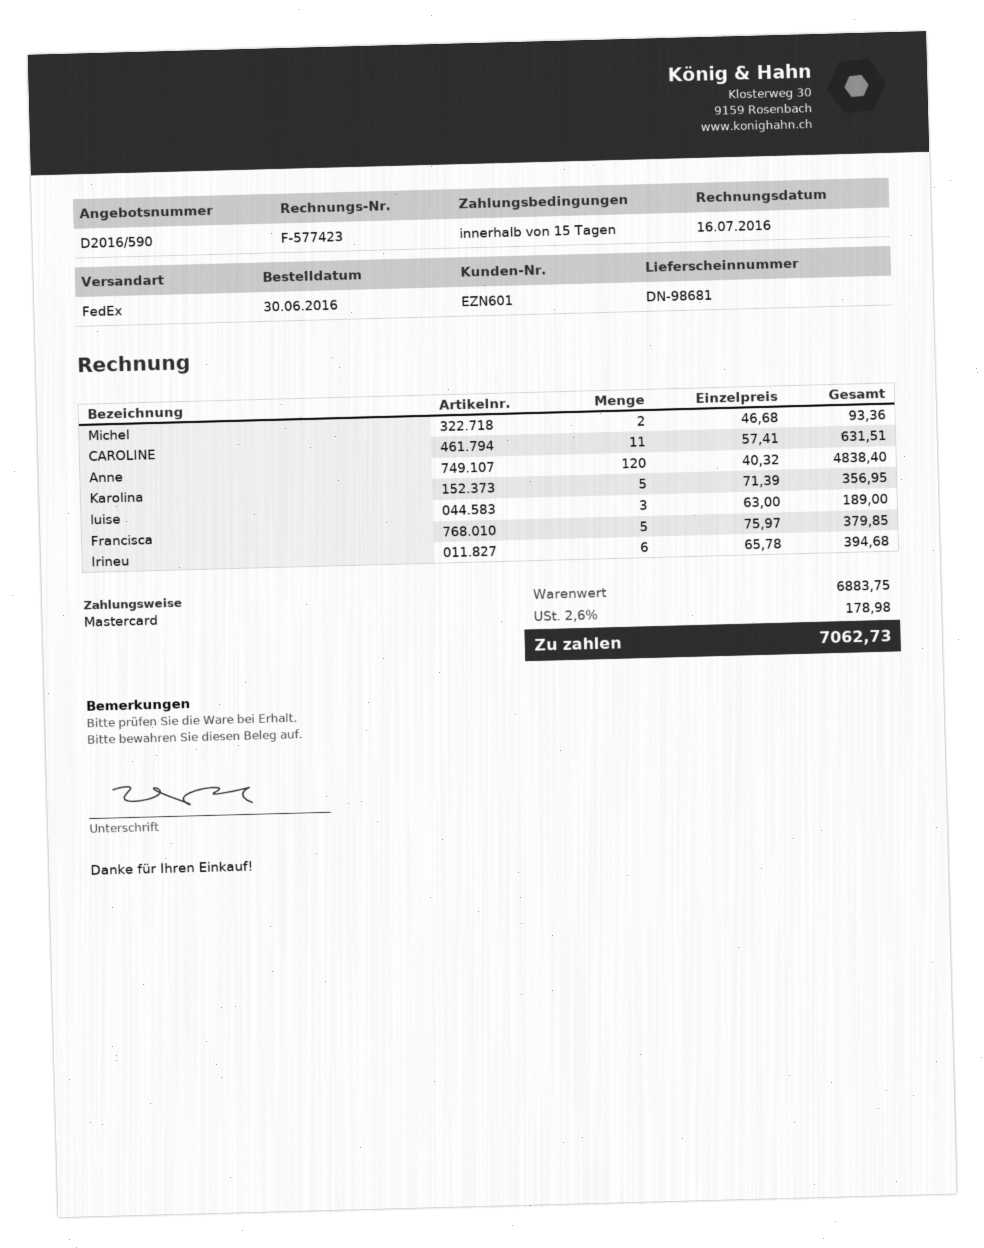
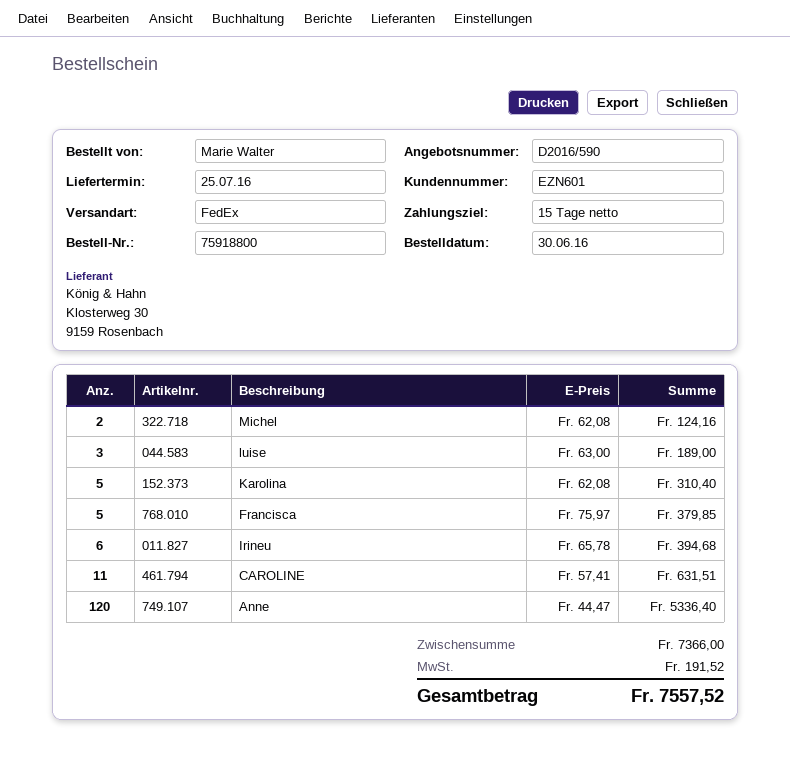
Michel: 2 x 46.68 = 93.36 -> 2 x 62.08 = 124.16
Anne: 120 x 40.32 = 4838.40 -> 120 x 44.47 = 5336.40
Karolina: 5 x 71.39 = 356.95 -> 5 x 62.08 = 310.40
subtotal: 6883.75 -> 7366.00
tax: 178.98 -> 191.52
total: 7062.73 -> 7557.52

